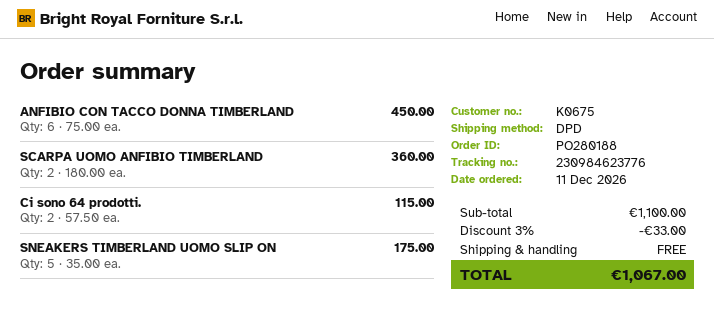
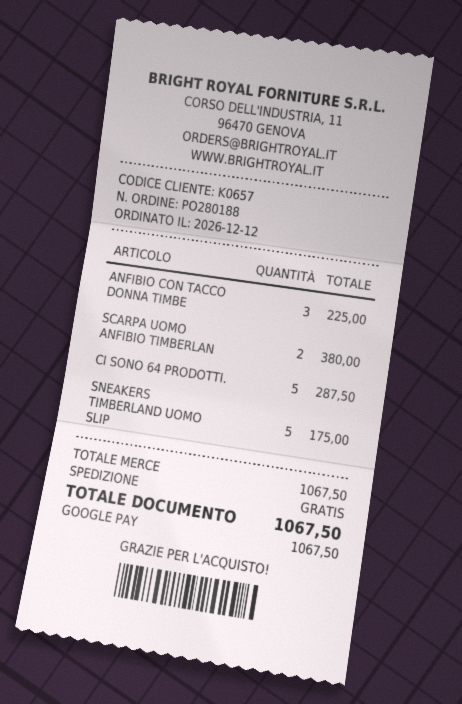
order date: 2026-12-11 -> 2026-12-12
customer number: K0675 -> K0657
ANFIBIO CON TACCO DONNA TIMBERLAND: 6 for 450.00 -> 3 for 225.00
SCARPA UOMO ANFIBIO TIMBERLAND: 2 for 360.00 -> 2 for 380.00
Ci sono 64 prodotti.: 2 for 115.00 -> 5 for 287.50
subtotal: 1100.00 -> 1067.50
discount: 3% = 33.00 -> none
total: 1067.00 -> 1067.50

